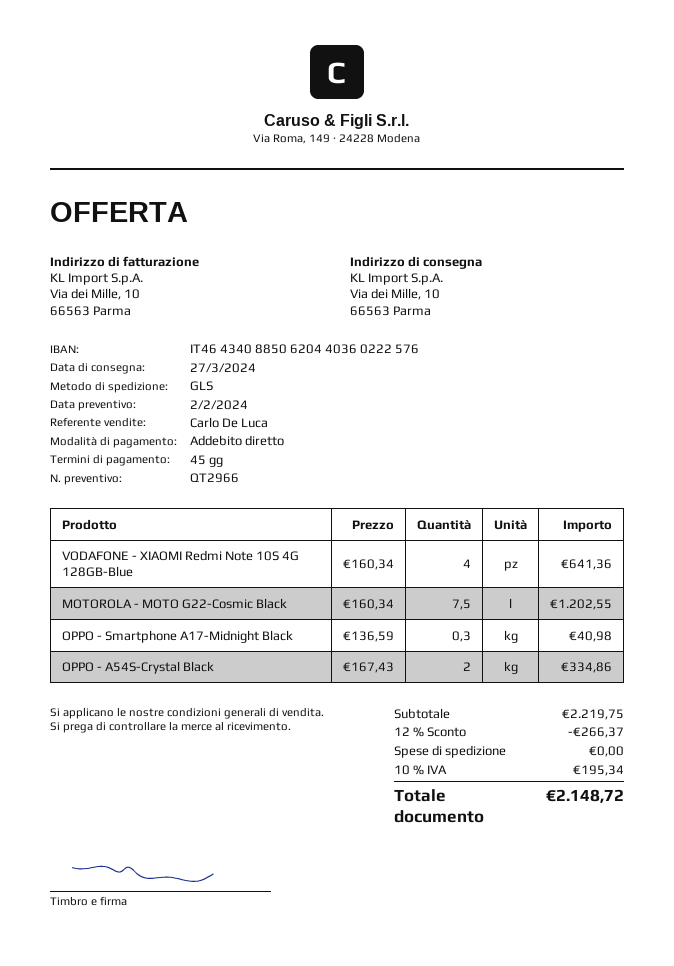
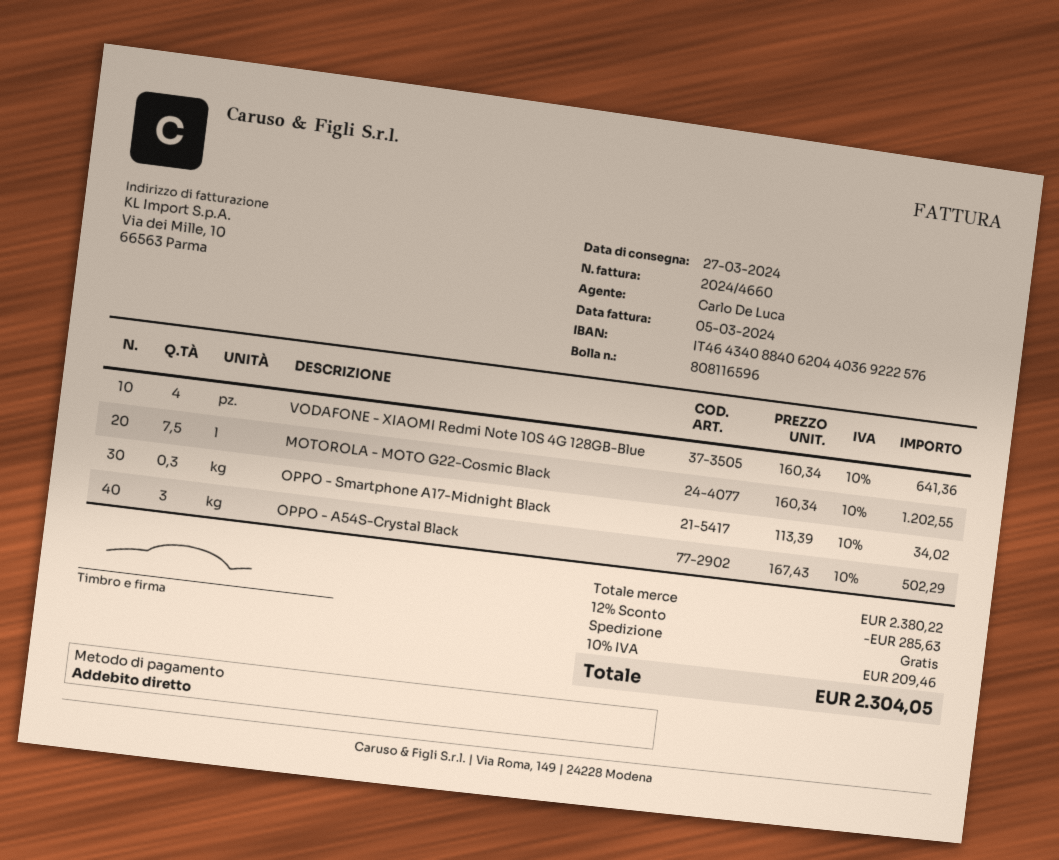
bank account: IT4643408850620440360222576 -> IT4643408840620440369222576
OPPO - Smartphone A17-Midnight Black: 0.3 x 136.59 = 40.98 -> 0.3 x 113.39 = 34.02
OPPO - A54S-Crystal Black: 2 x 167.43 = 334.86 -> 3 x 167.43 = 502.29
subtotal: 2219.75 -> 2380.22
discount: 12% = 266.37 -> 12% = 285.63
tax: 10% = 195.34 -> 10% = 209.46
total: 2148.72 -> 2304.05

